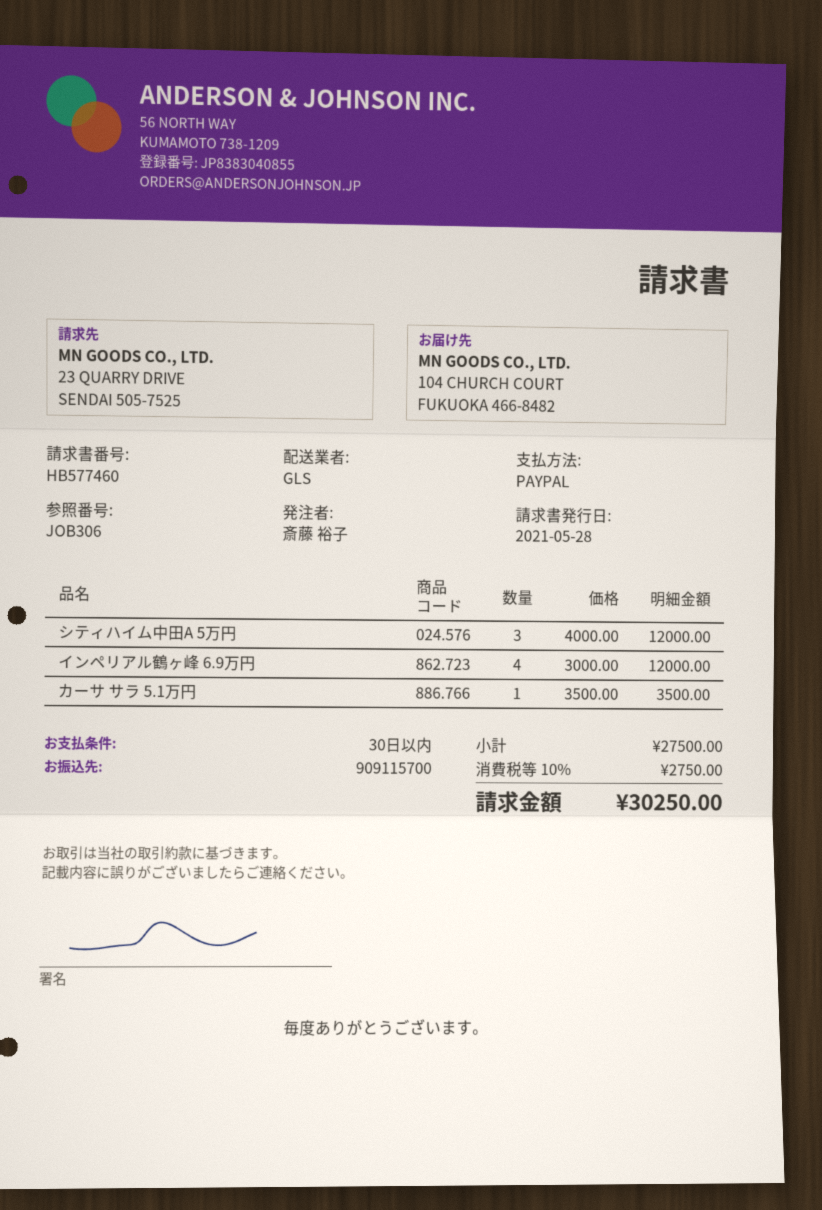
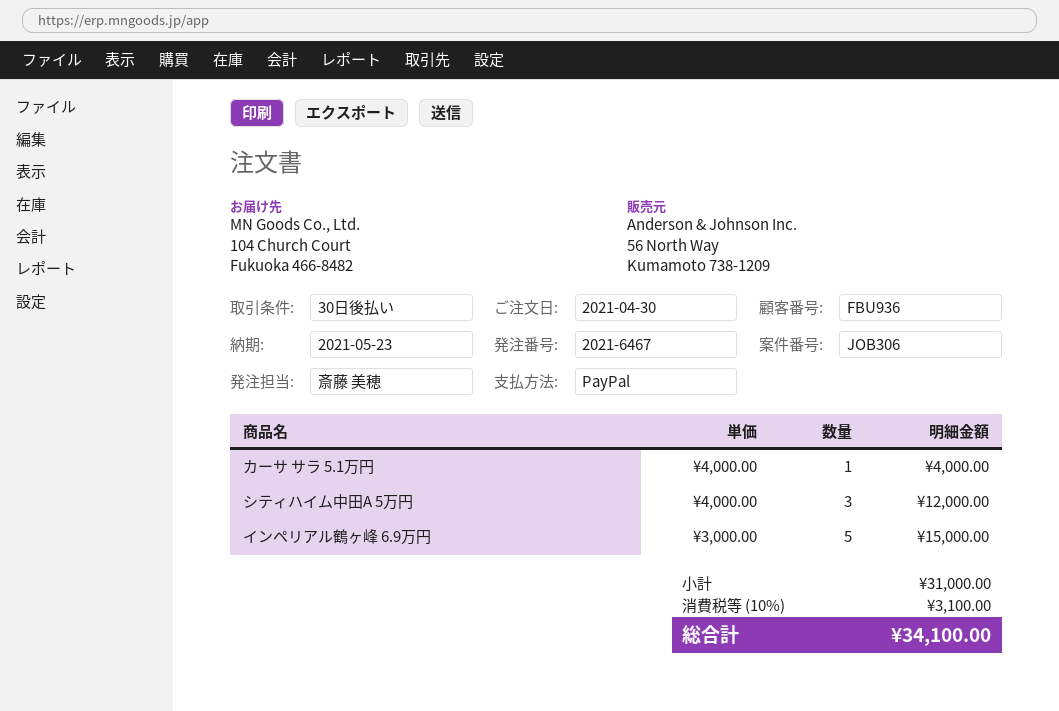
ordered by: 斎藤 裕子 -> 斎藤 美穂
インペリアル鶴ヶ峰 6.9万円: 4 x 3000.00 = 12000.00 -> 5 x 3000.00 = 15000.00
カーサ サラ 5.1万円: 1 x 3500.00 = 3500.00 -> 1 x 4000.00 = 4000.00
subtotal: 27500.00 -> 31000.00
tax: 10% = 2750.00 -> 10% = 3100.00
total: 30250.00 -> 34100.00

